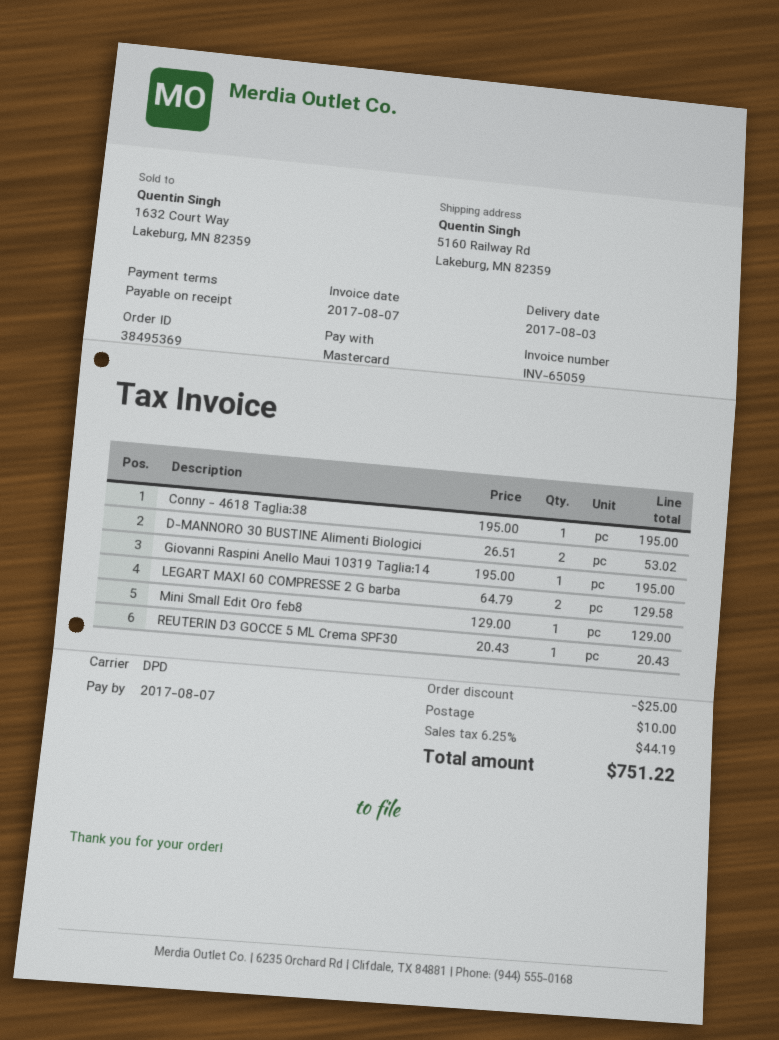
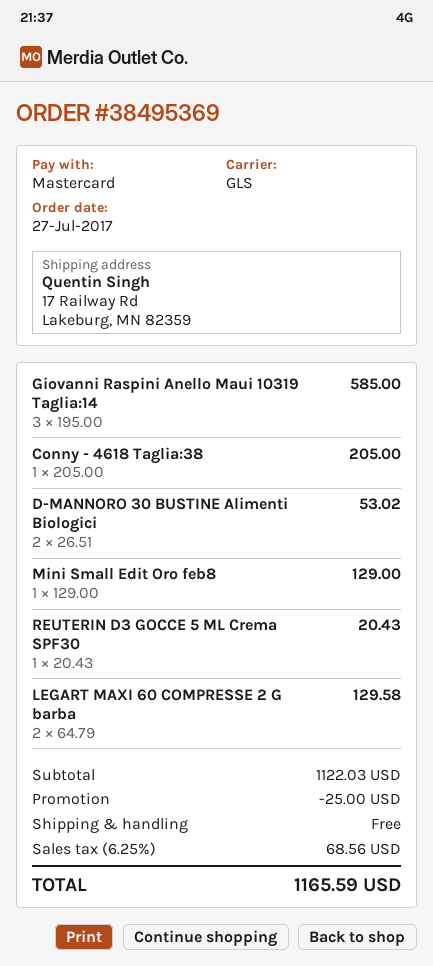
shipping method: DPD -> GLS
ship to: 5160 Railway Rd, Lakeburg, MN 82359 -> 17 Railway Rd, Lakeburg, MN 82359
Conny - 4618 Taglia:38: 1 x 195.00 = 195.00 -> 1 x 205.00 = 205.00
Giovanni Raspini Anello Maui 10319 Taglia:14: 1 x 195.00 = 195.00 -> 3 x 195.00 = 585.00
shipping: 10.00 -> 0.00
tax: 6.25% = 44.19 -> 6.25% = 68.56
total: 751.22 -> 1165.59

